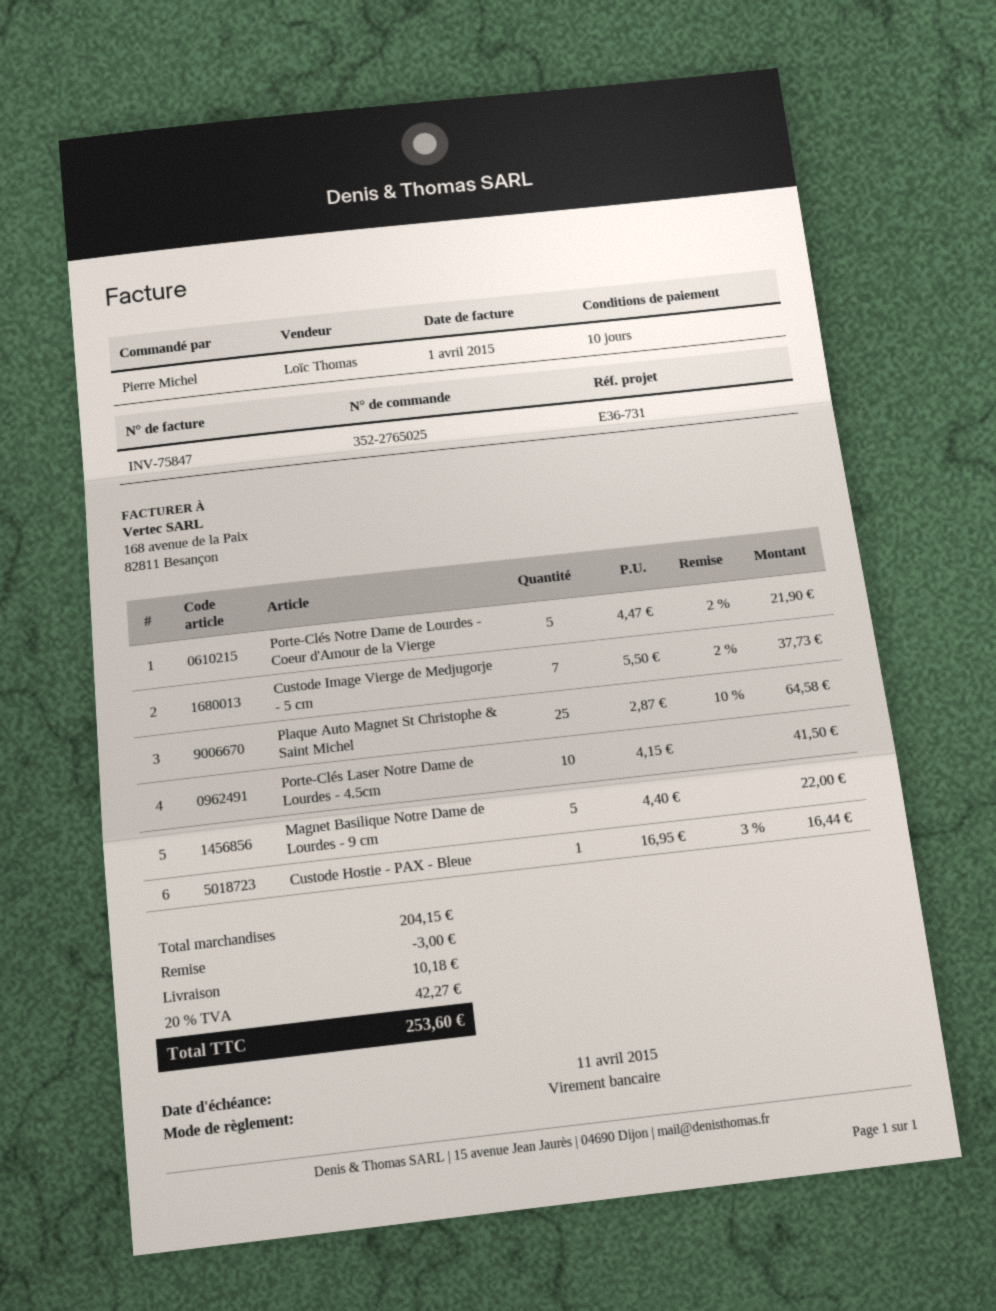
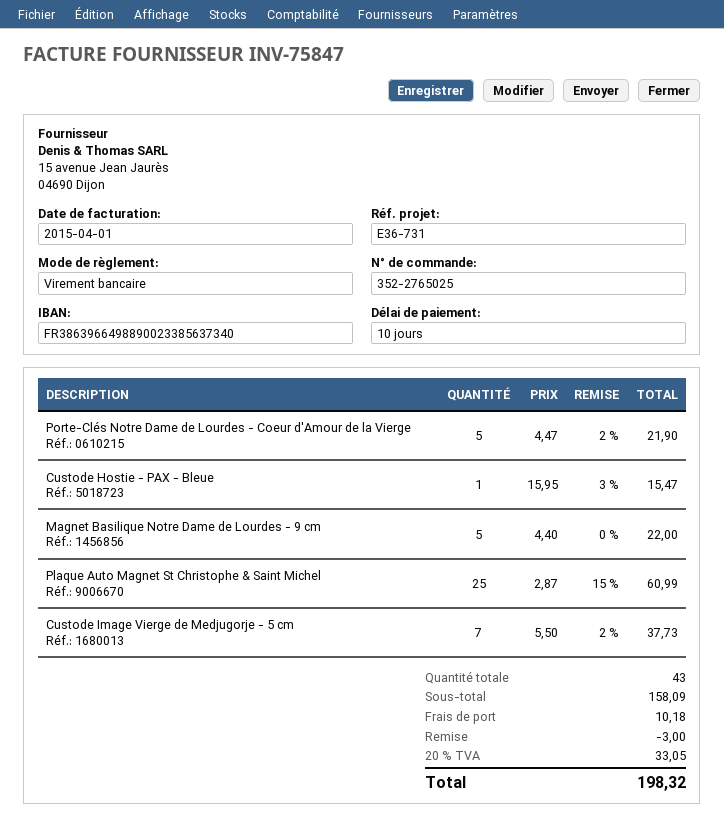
Plaque Auto Magnet St Christophe & Saint Michel: 25 x 2.87 - 10% = 64.58 -> 25 x 2.87 - 15% = 60.99
Porte-Clés Laser Notre Dame de Lourdes - 4.5cm: 10 x 4.15 = 41.50 -> none
Custode Hostie - PAX - Bleue: 1 x 16.95 - 3% = 16.44 -> 1 x 15.95 - 3% = 15.47
subtotal: 204.15 -> 158.09
tax: 20% = 42.27 -> 20% = 33.05
total: 253.60 -> 198.32

